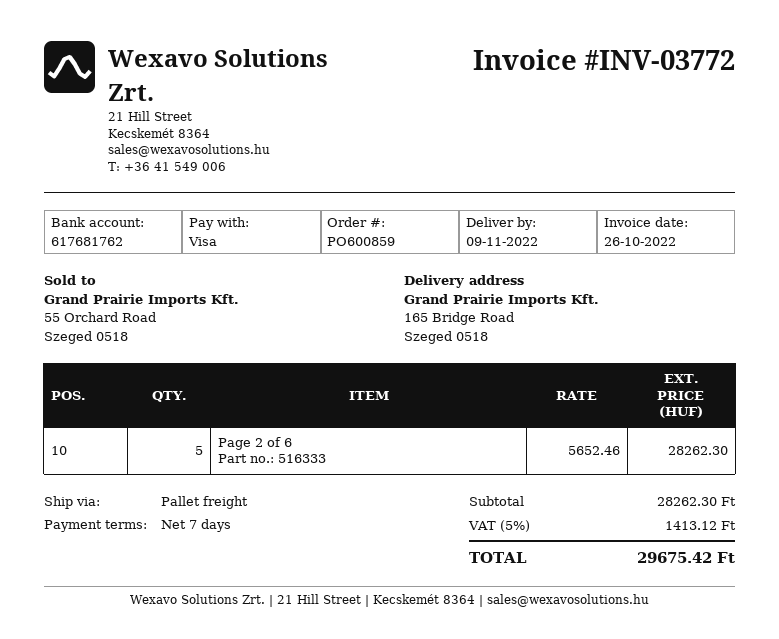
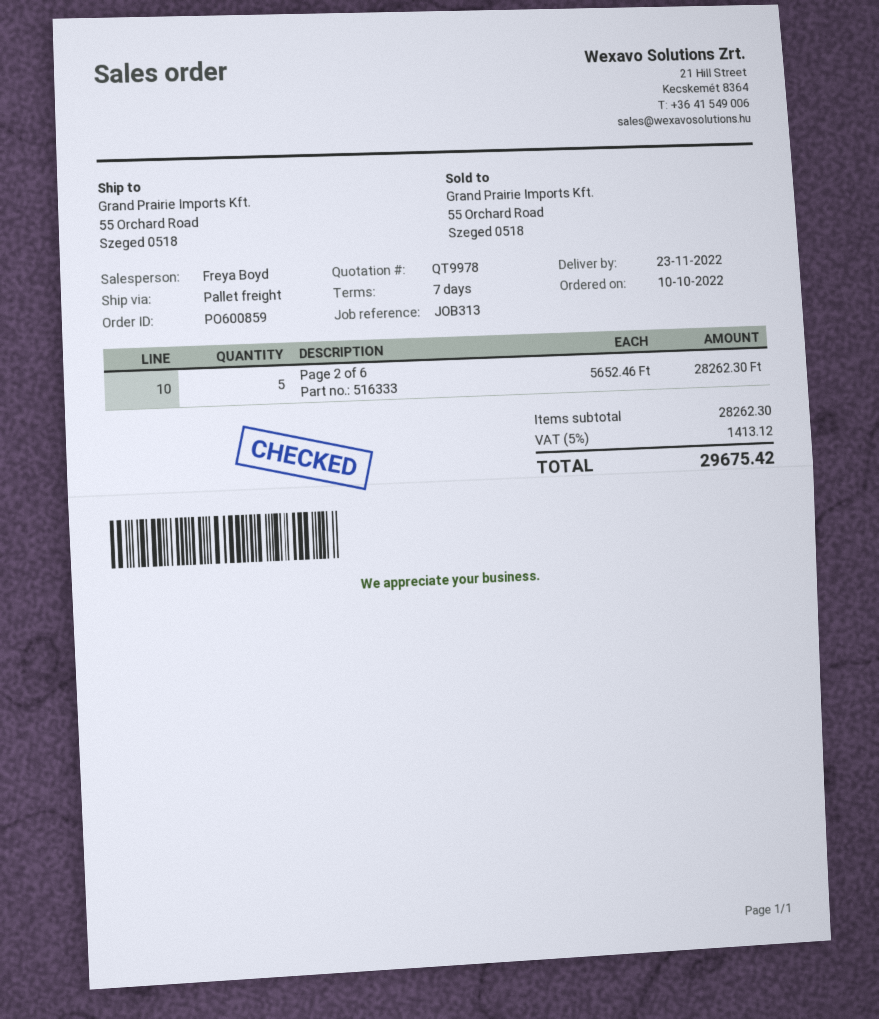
delivery date: 2022-11-09 -> 2022-11-23
ship to: 165 Bridge Road, Szeged 0518 -> 55 Orchard Road, Szeged 0518

